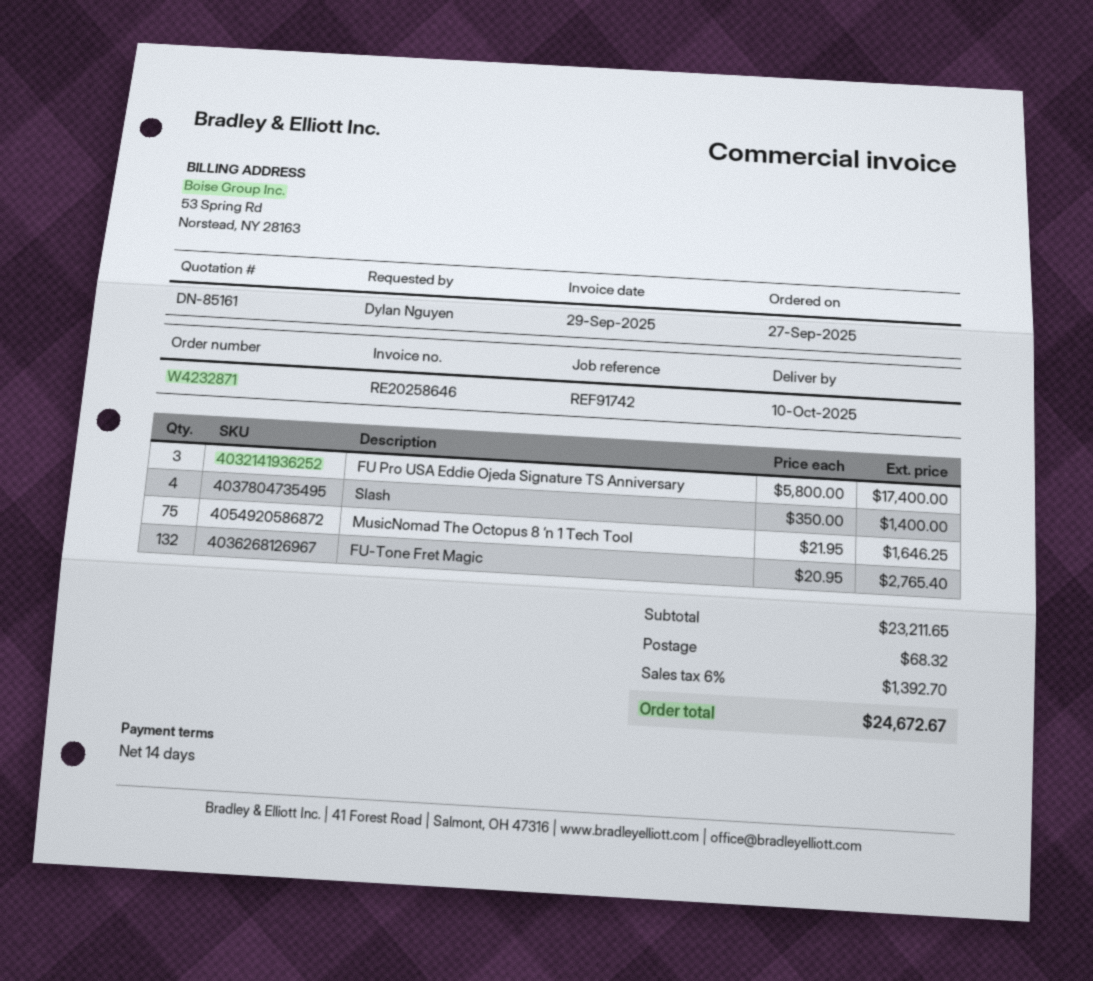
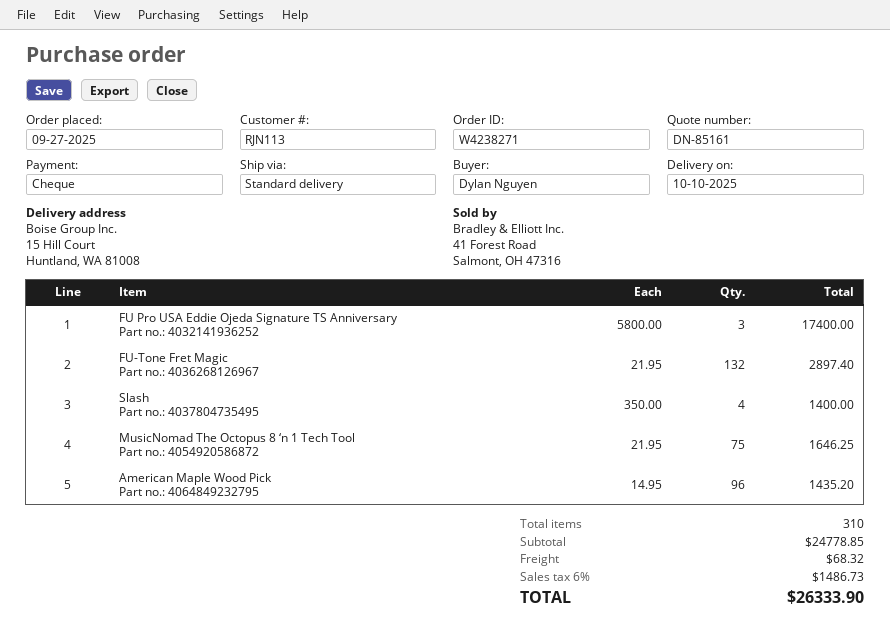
order number: W4232871 -> W4238271
FU-Tone Fret Magic: 132 x 20.95 = 2765.40 -> 132 x 21.95 = 2897.40
American Maple Wood Pick: none -> 96 x 14.95 = 1435.20
subtotal: 23211.65 -> 24778.85
tax: 6% = 1392.70 -> 6% = 1486.73
total: 24672.67 -> 26333.90

